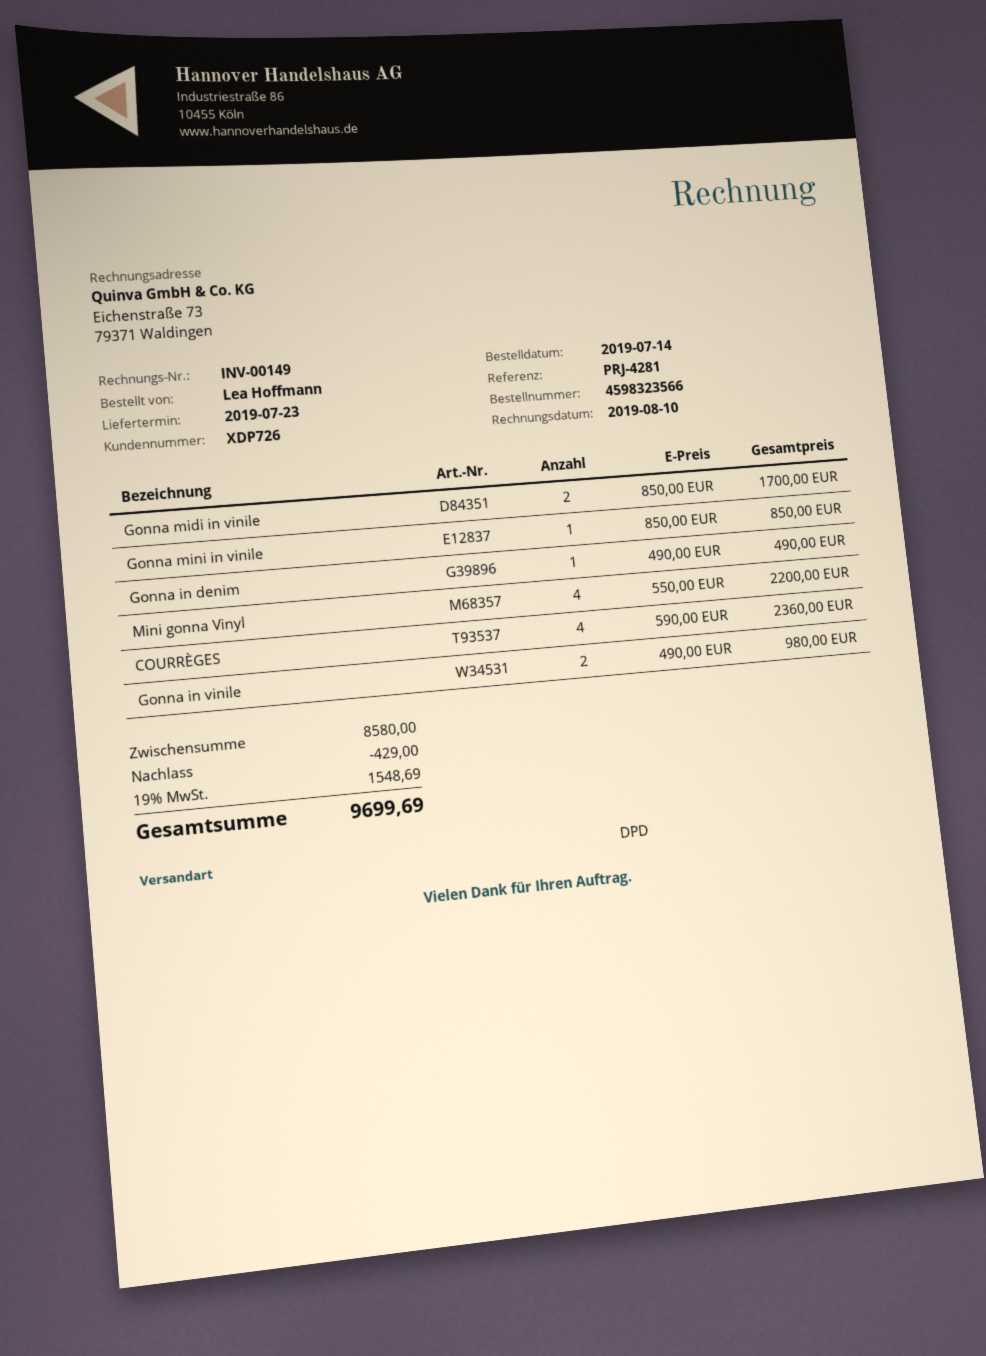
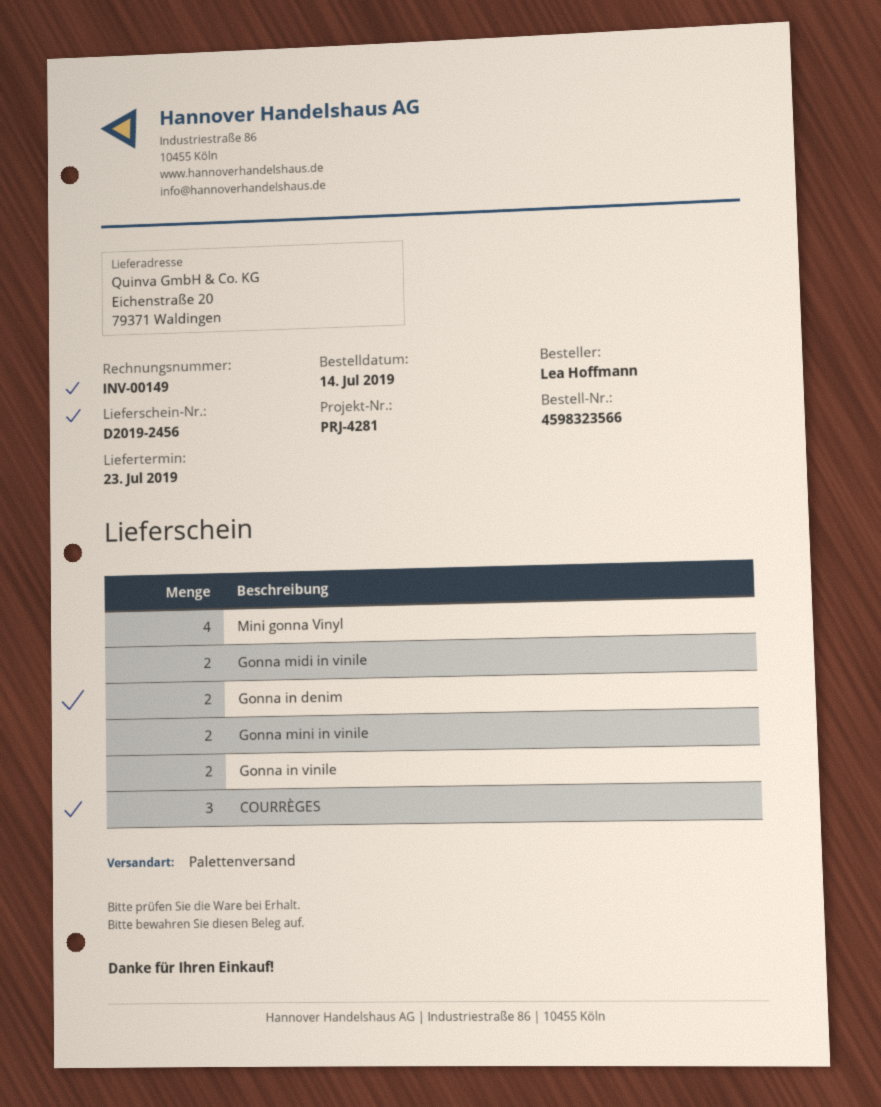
shipping method: DPD -> pallet freight
Gonna mini in vinile: 1 -> 2
Gonna in denim: 1 -> 2
COURRÈGES: 4 -> 3

